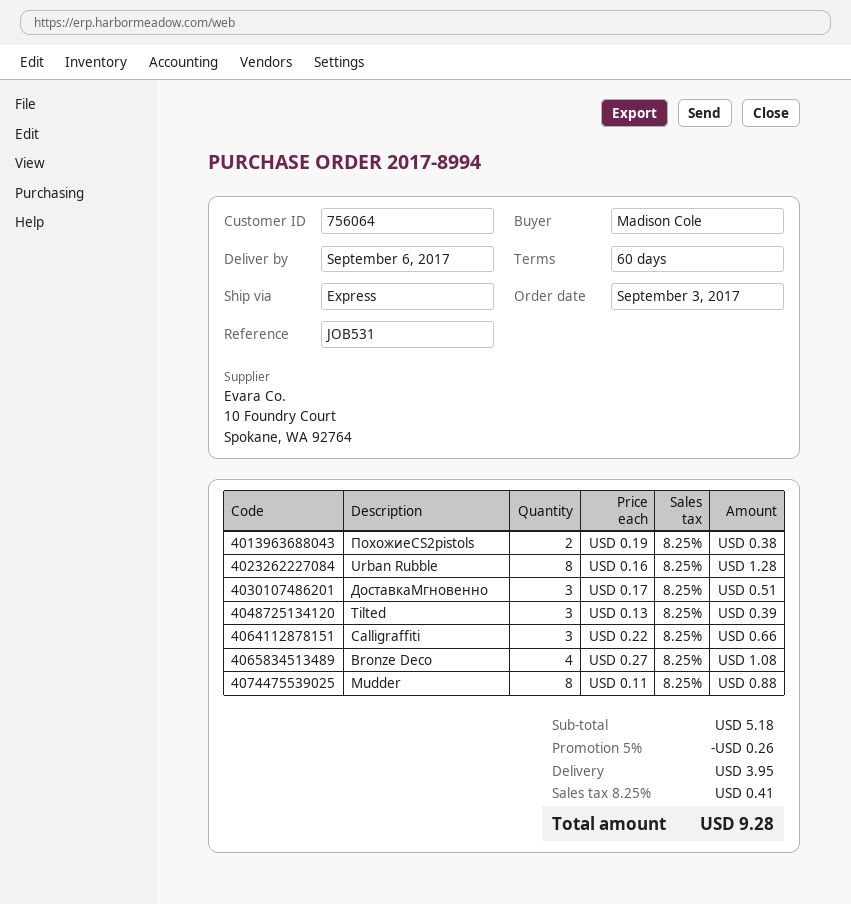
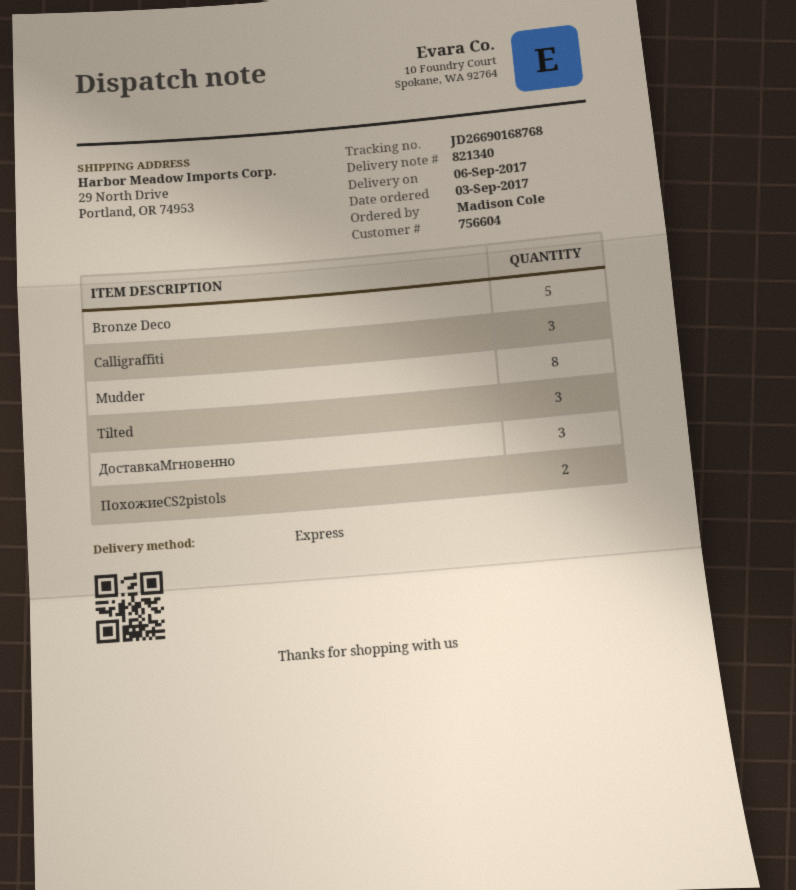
customer number: 756064 -> 756604
Urban Rubble: 8 -> none
Bronze Deco: 4 -> 5

